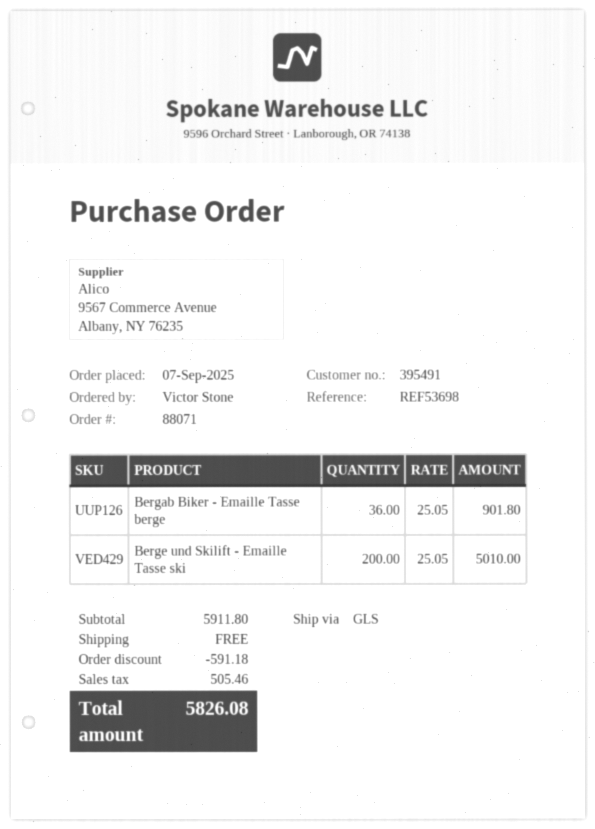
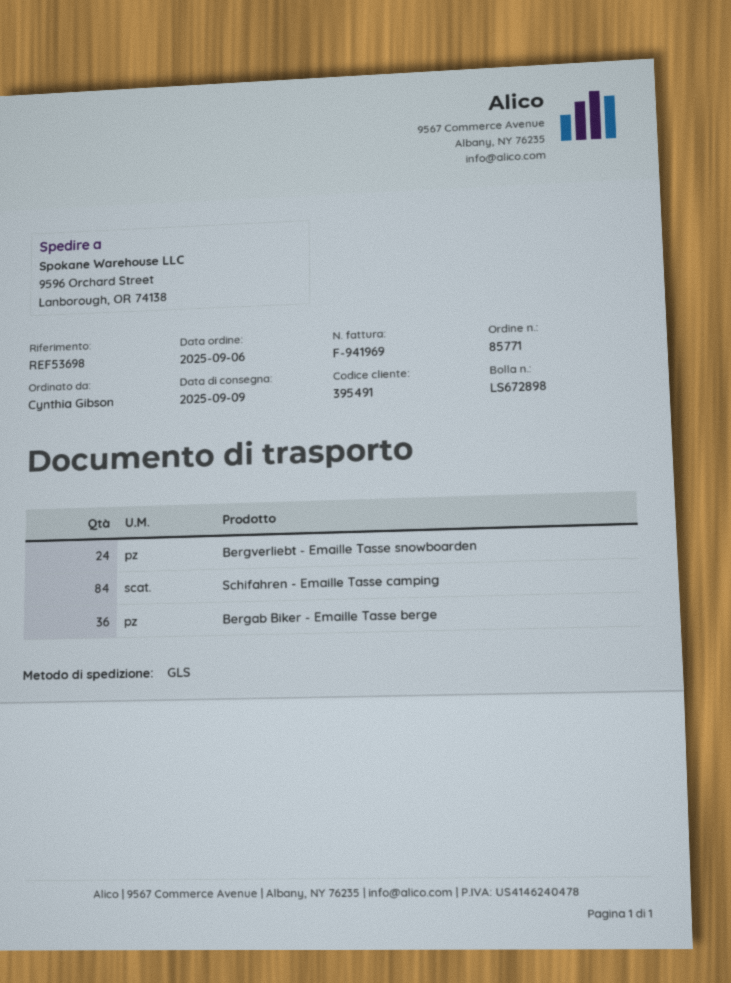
order number: 88071 -> 85771
order date: 2025-09-07 -> 2025-09-06
ordered by: Victor Stone -> Cynthia Gibson
Berge und Skilift - Emaille Tasse ski: 200 -> none
Bergverliebt - Emaille Tasse snowboarden: none -> 24
Schifahren - Emaille Tasse camping: none -> 84

